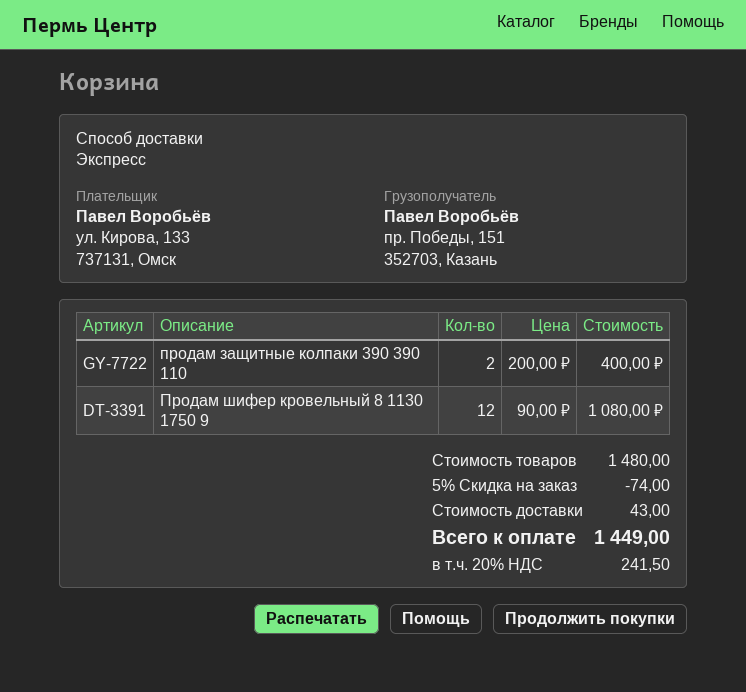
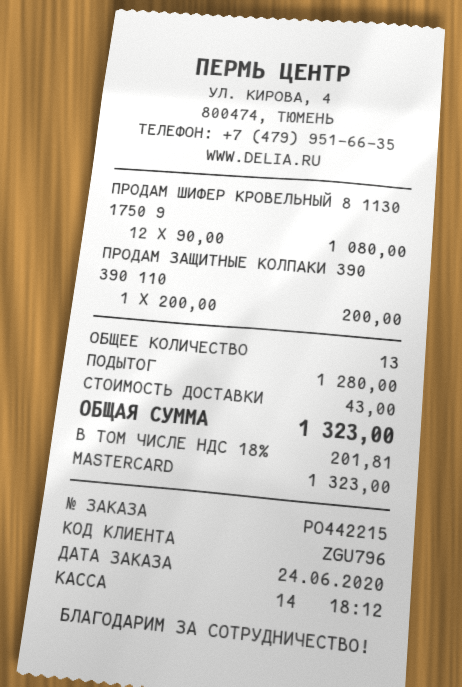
продам защитные колпаки 390 390 110: 2 x 200.00 = 400.00 -> 1 x 200.00 = 200.00
subtotal: 1480.00 -> 1280.00
discount: 5% = 74.00 -> none
tax: 20% = 241.50 -> 18% = 201.81
total: 1449.00 -> 1323.00

